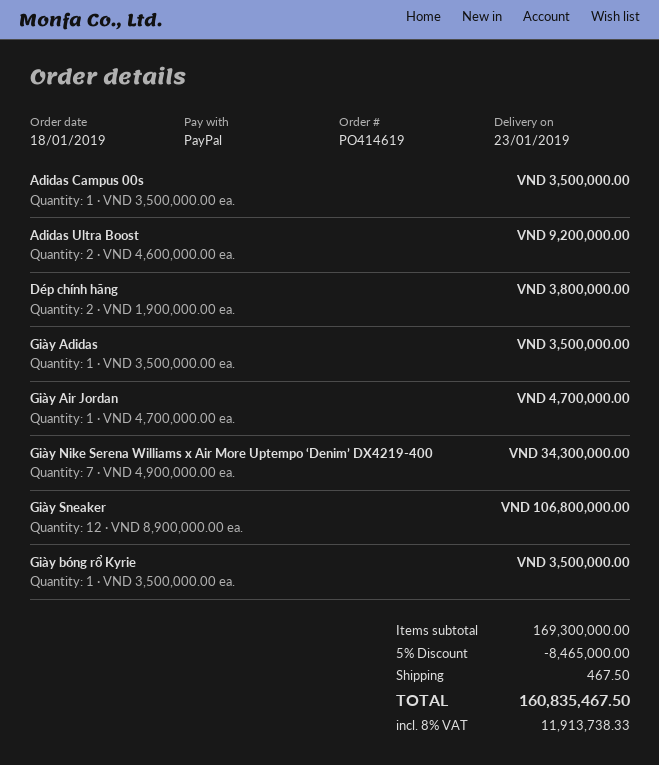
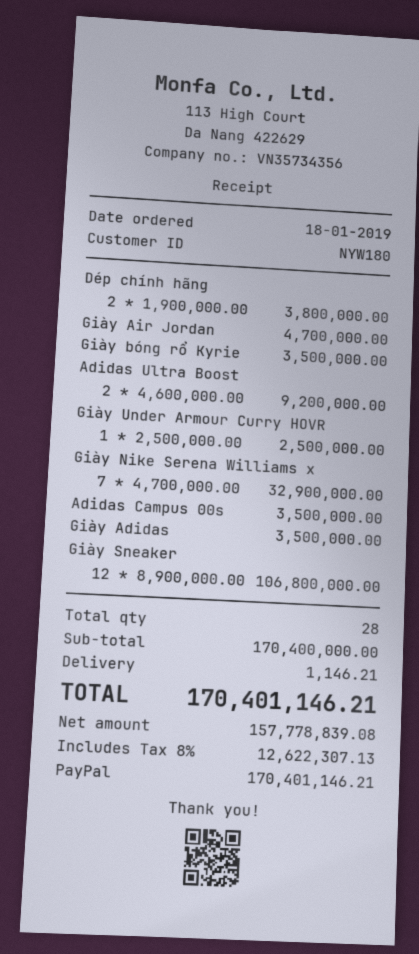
Giày Nike Serena Williams x Air More Uptempo ‘Denim’ DX4219-400: 7 x 4900000.00 = 34300000.00 -> 7 x 4700000.00 = 32900000.00
Giày Under Armour Curry HOVR: none -> 1 x 2500000.00 = 2500000.00
subtotal: 169300000.00 -> 170400000.00
discount: 5% = 8465000.00 -> none
shipping: 467.50 -> 1146.21
tax: 8% = 11913738.33 -> 8% = 12622307.13
total: 160835467.50 -> 170401146.21

